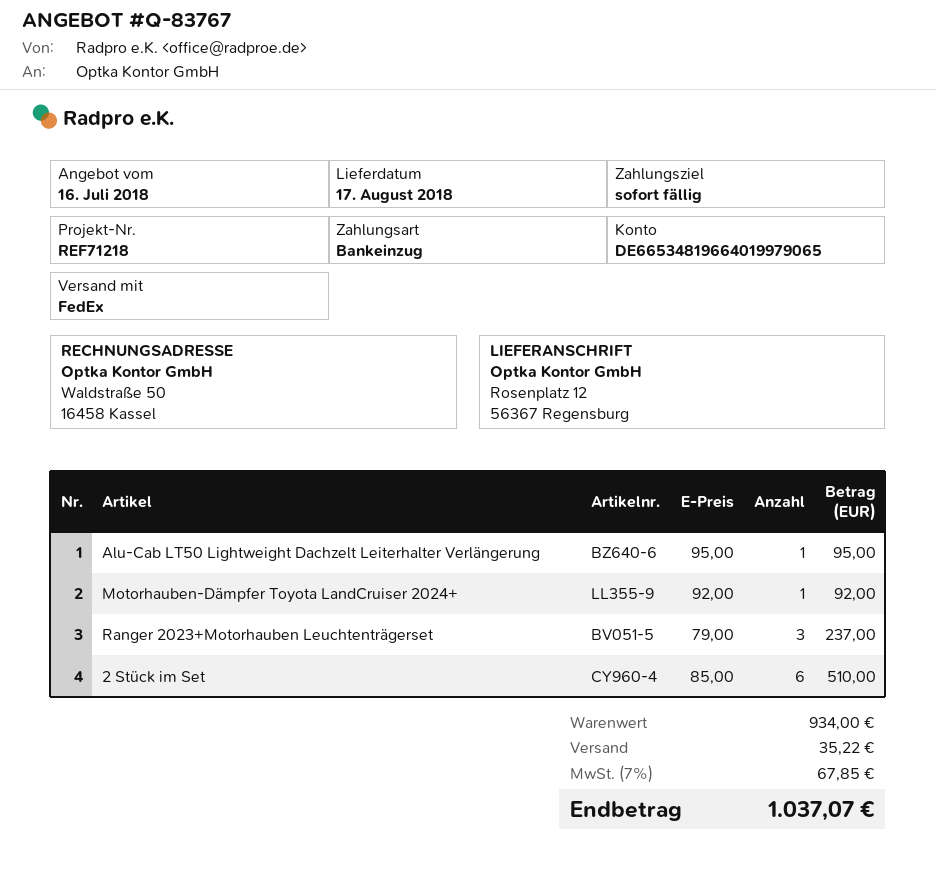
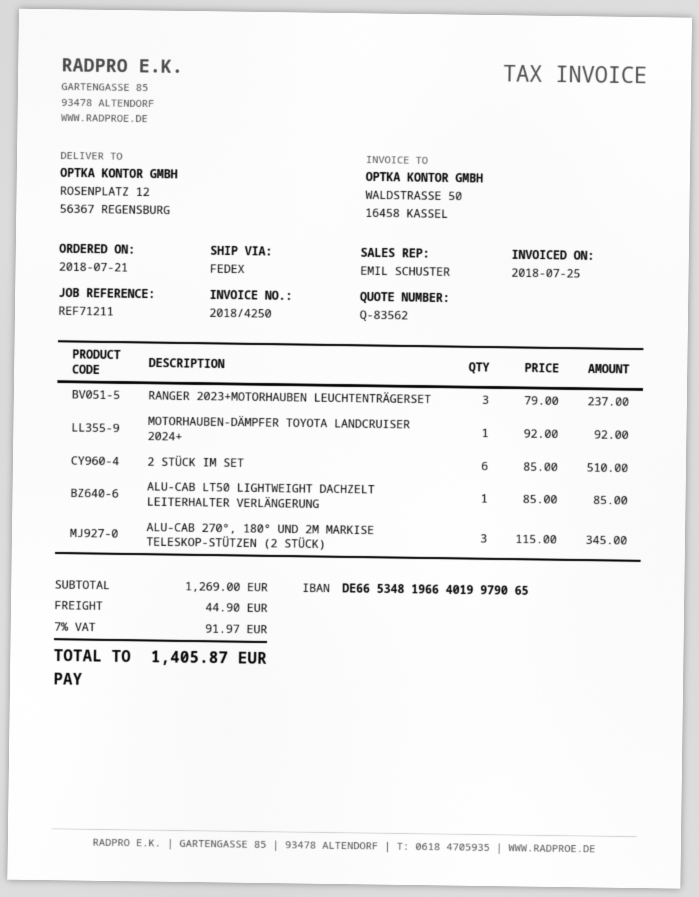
quote number: Q-83767 -> Q-83562
reference: REF71218 -> REF71211
Alu-Cab LT50 Lightweight Dachzelt Leiterhalter Verlängerung: 1 x 95.00 = 95.00 -> 1 x 85.00 = 85.00
ALU-CAB 270°, 180° UND 2M MARKISE TELESKOP-STÜTZEN (2 STÜCK): none -> 3 x 115.00 = 345.00
subtotal: 934.00 -> 1269.00
shipping: 35.22 -> 44.90
tax: 7% = 67.85 -> 7% = 91.97
total: 1037.07 -> 1405.87

